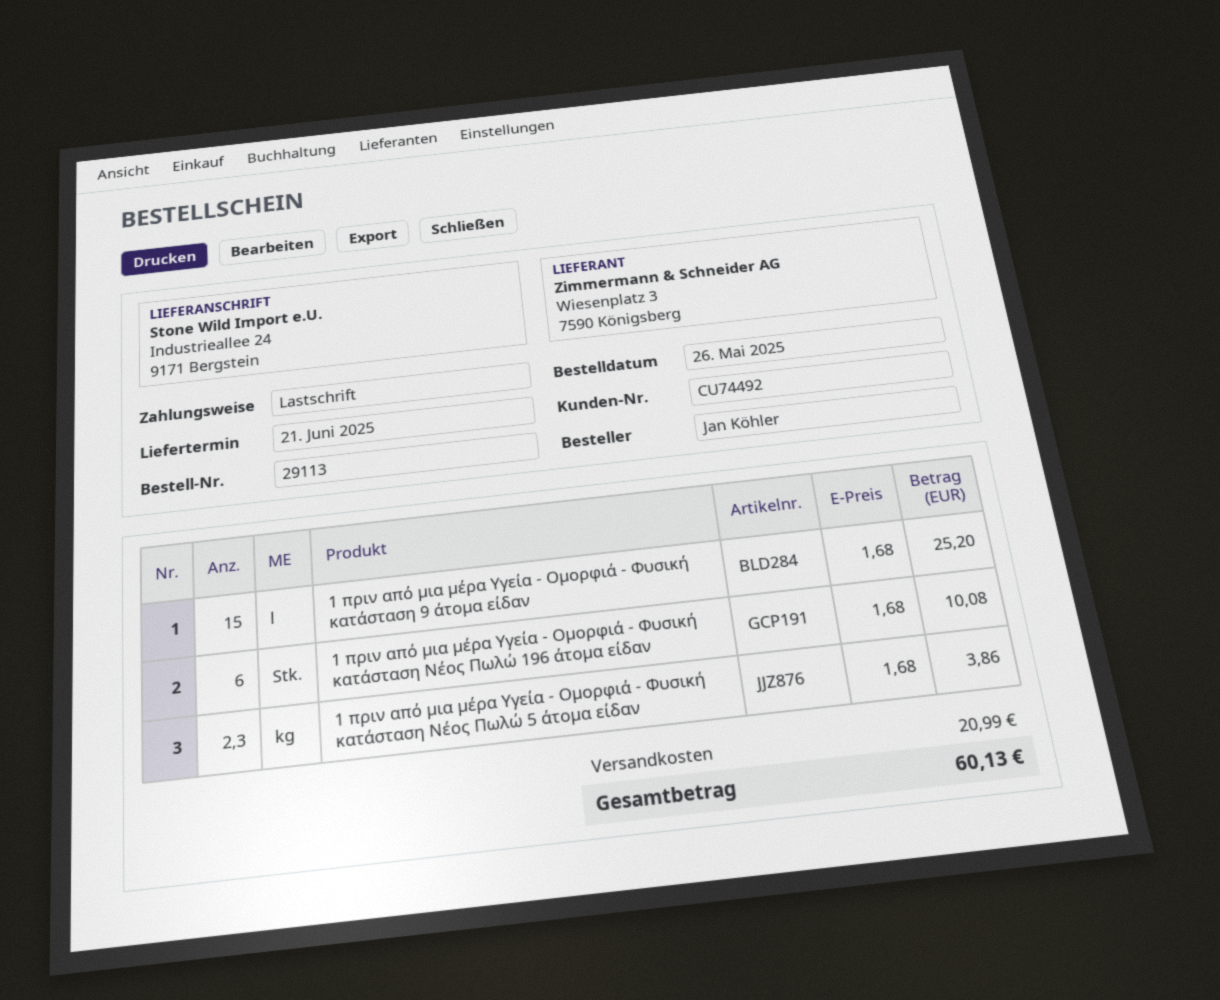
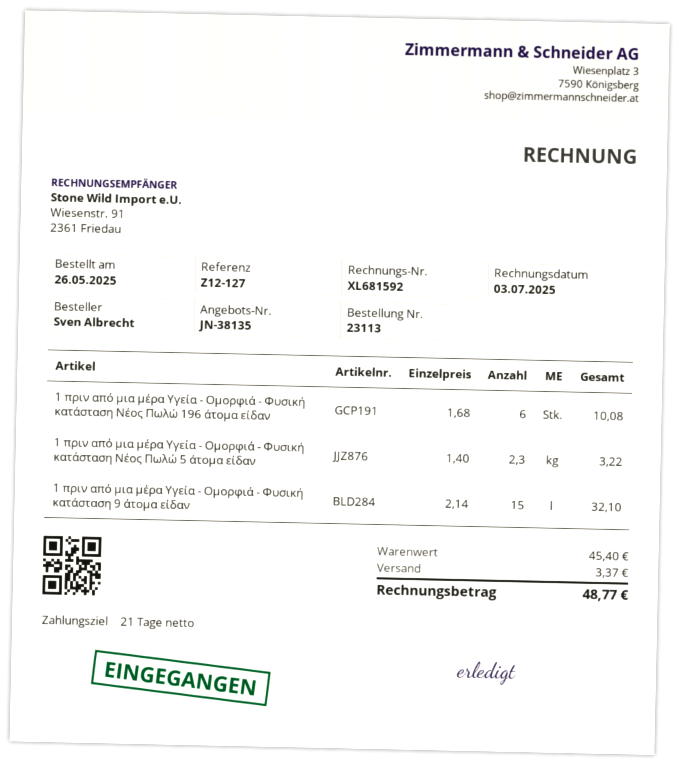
order number: 29113 -> 23113
ordered by: Jan Köhler -> Sven Albrecht
1 πριν από μια μέρα Υγεία - Ομορφιά - Φυσική κατάσταση 9 άτομα είδαν: 15 x 1.68 = 25.20 -> 15 x 2.14 = 32.10
1 πριν από μια μέρα Υγεία - Ομορφιά - Φυσική κατάσταση Νέος Πωλώ 5 άτομα είδαν: 2.3 x 1.68 = 3.86 -> 2.3 x 1.40 = 3.22
shipping: 20.99 -> 3.37
total: 60.13 -> 48.77

